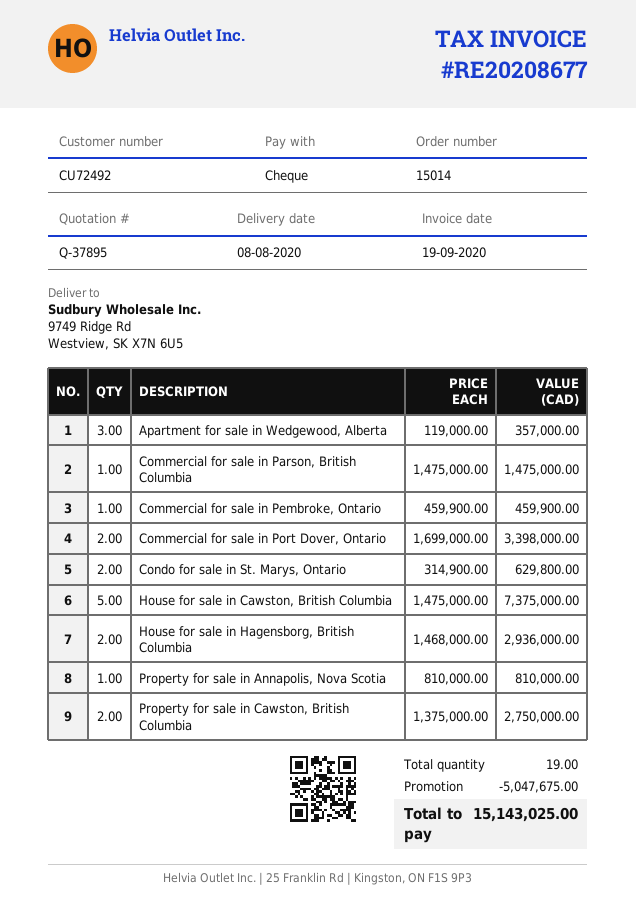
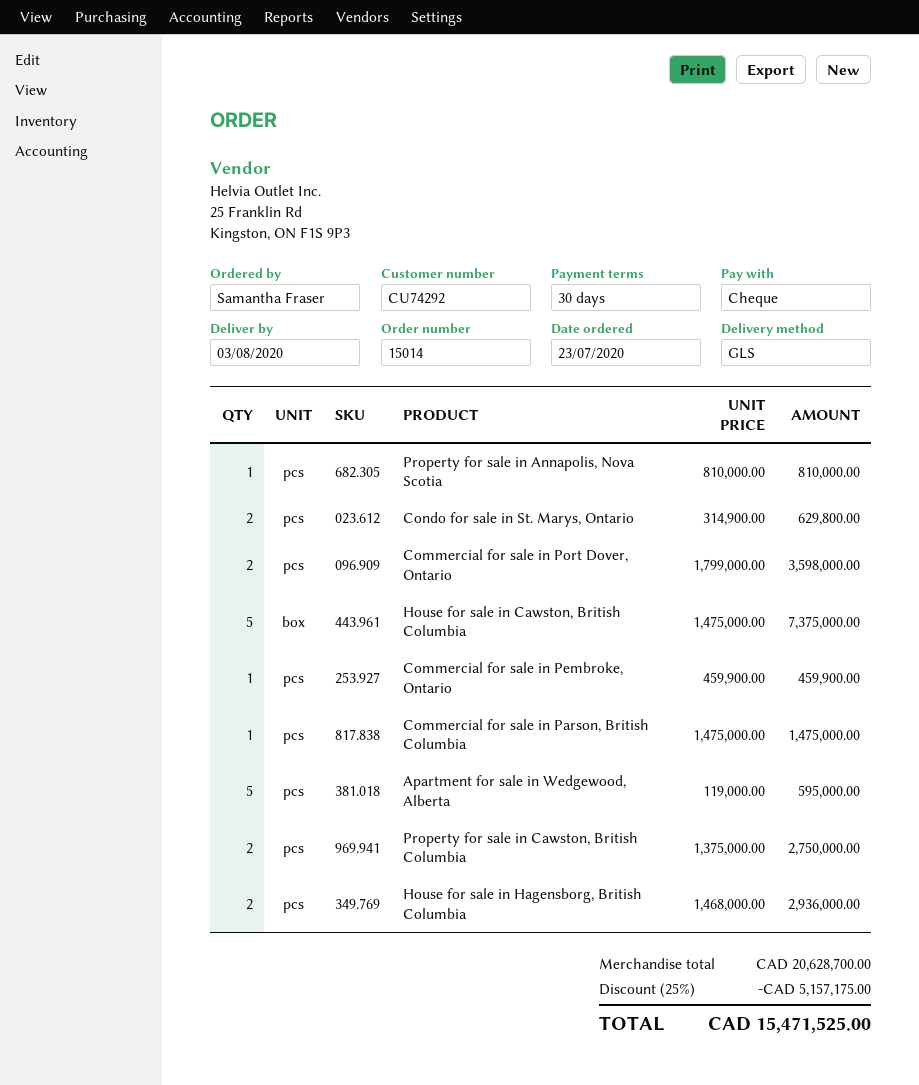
delivery date: 2020-08-08 -> 2020-08-03
customer number: CU72492 -> CU74292
Apartment for sale in Wedgewood, Alberta: 3 x 119000.00 = 357000.00 -> 5 x 119000.00 = 595000.00
Commercial for sale in Port Dover, Ontario: 2 x 1699000.00 = 3398000.00 -> 2 x 1799000.00 = 3598000.00
discount: 5047675.00 -> 5157175.00
total: 15143025.00 -> 15471525.00

